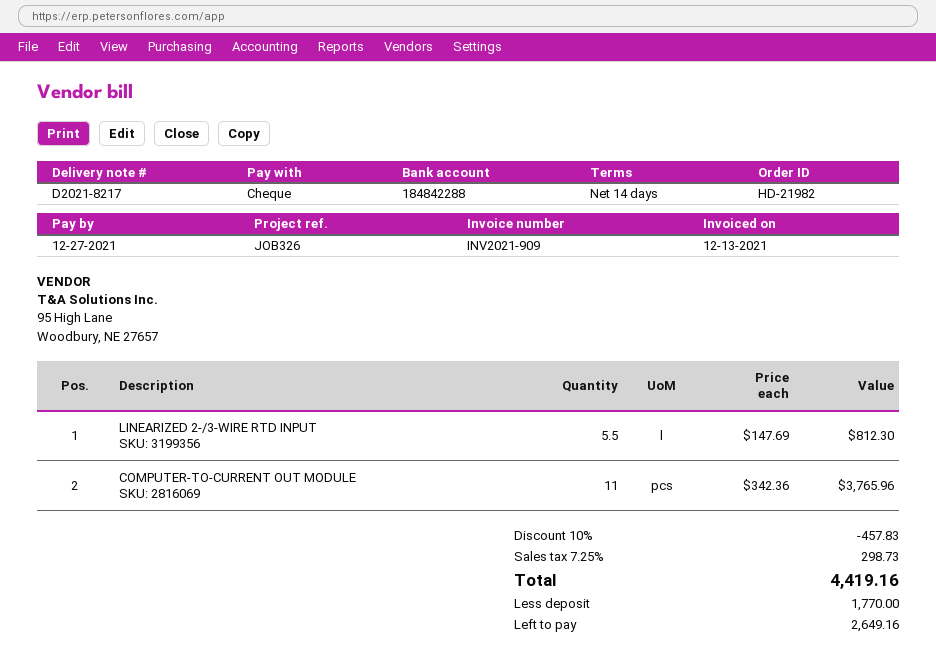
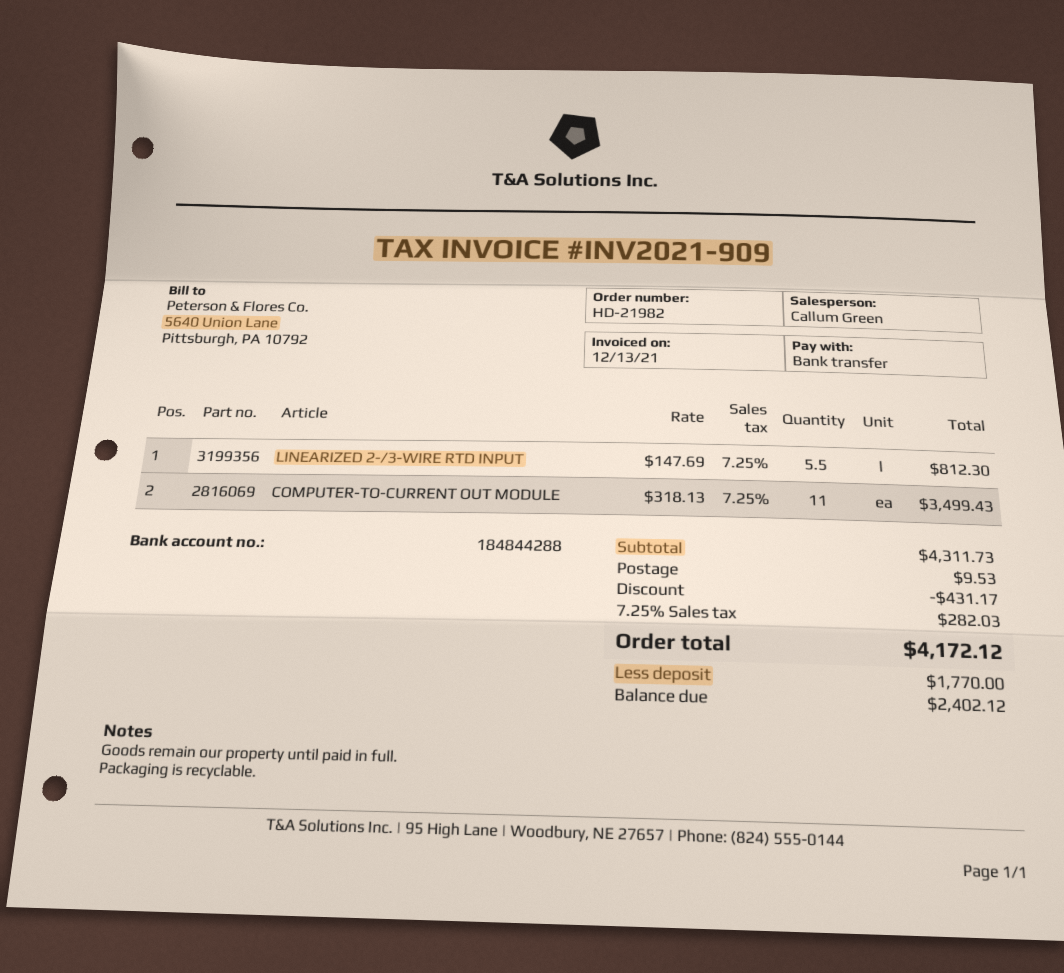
payment method: cheque -> bank transfer
bank account: 184842288 -> 184844288
COMPUTER-TO-CURRENT OUT MODULE: 11 x 342.36 = 3765.96 -> 11 x 318.13 = 3499.43
discount: 457.83 -> 431.17
shipping: none -> 9.53
tax: 7.25% = 298.73 -> 7.25% = 282.03
total: 4419.16 -> 4172.12
balance: 2649.16 -> 2402.12

